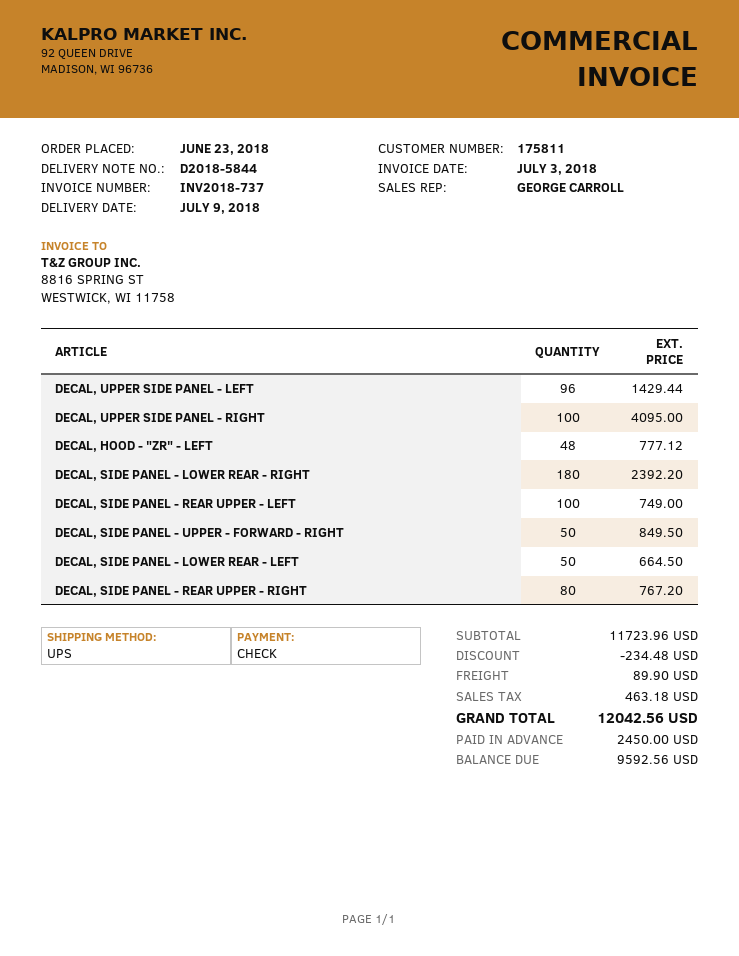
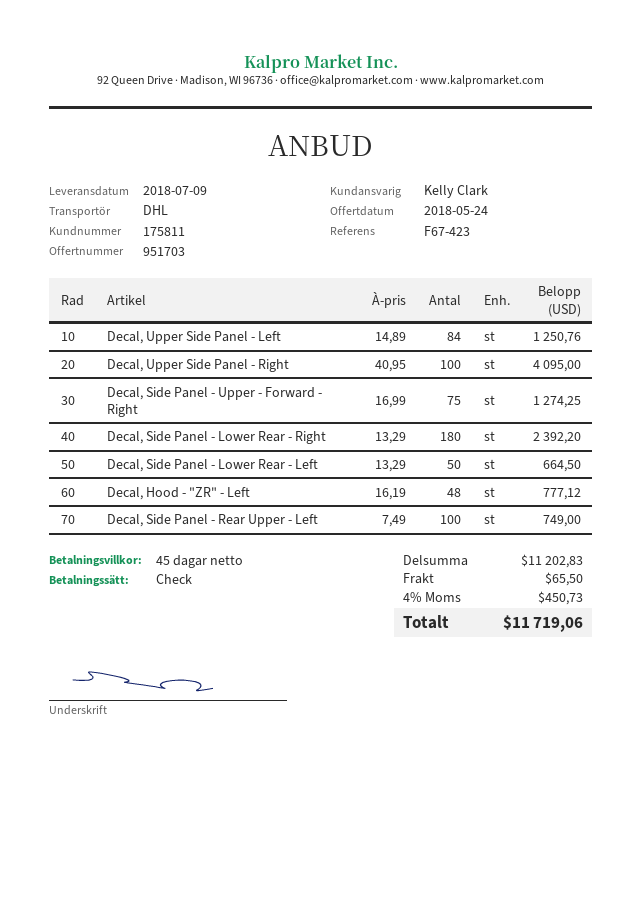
sales rep: GEORGE CARROLL -> Kelly Clark
shipping method: UPS -> DHL
DECAL, UPPER SIDE PANEL - LEFT: 96 for 1429.44 -> 84 for 1250.76
DECAL, SIDE PANEL - UPPER - FORWARD - RIGHT: 50 for 849.50 -> 75 for 1274.25
DECAL, SIDE PANEL - REAR UPPER - RIGHT: 80 for 767.20 -> none
subtotal: 11723.96 -> 11202.83
discount: 234.48 -> none
shipping: 89.90 -> 65.50
tax: 463.18 -> 450.73
total: 12042.56 -> 11719.06

